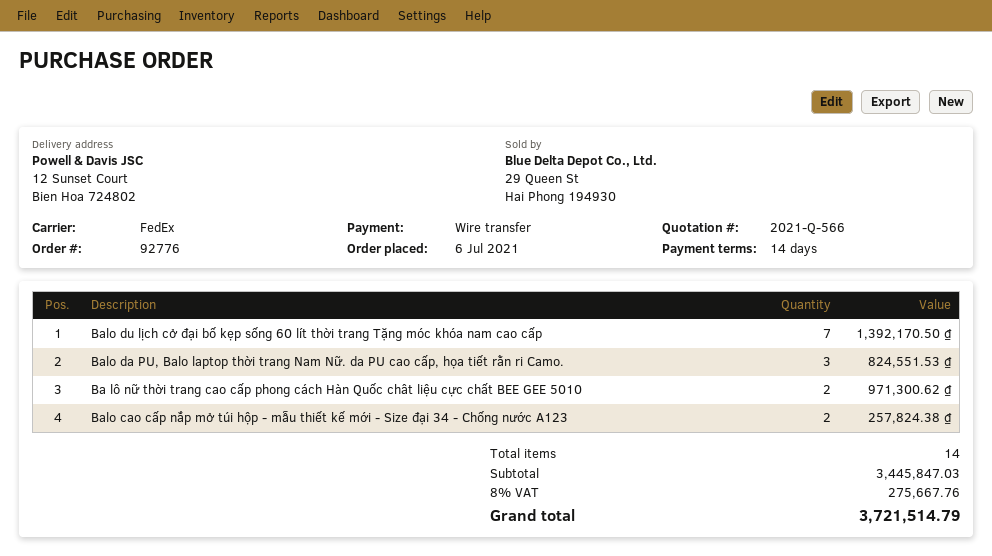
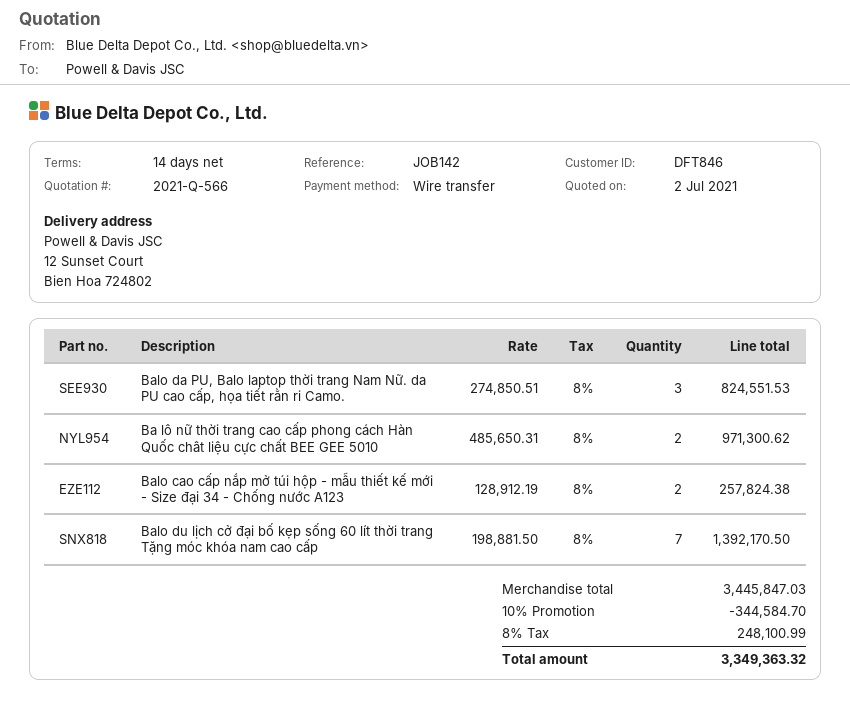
discount: none -> 10% = 344584.70
tax: 8% = 275667.76 -> 8% = 248100.99
total: 3721514.79 -> 3349363.32

